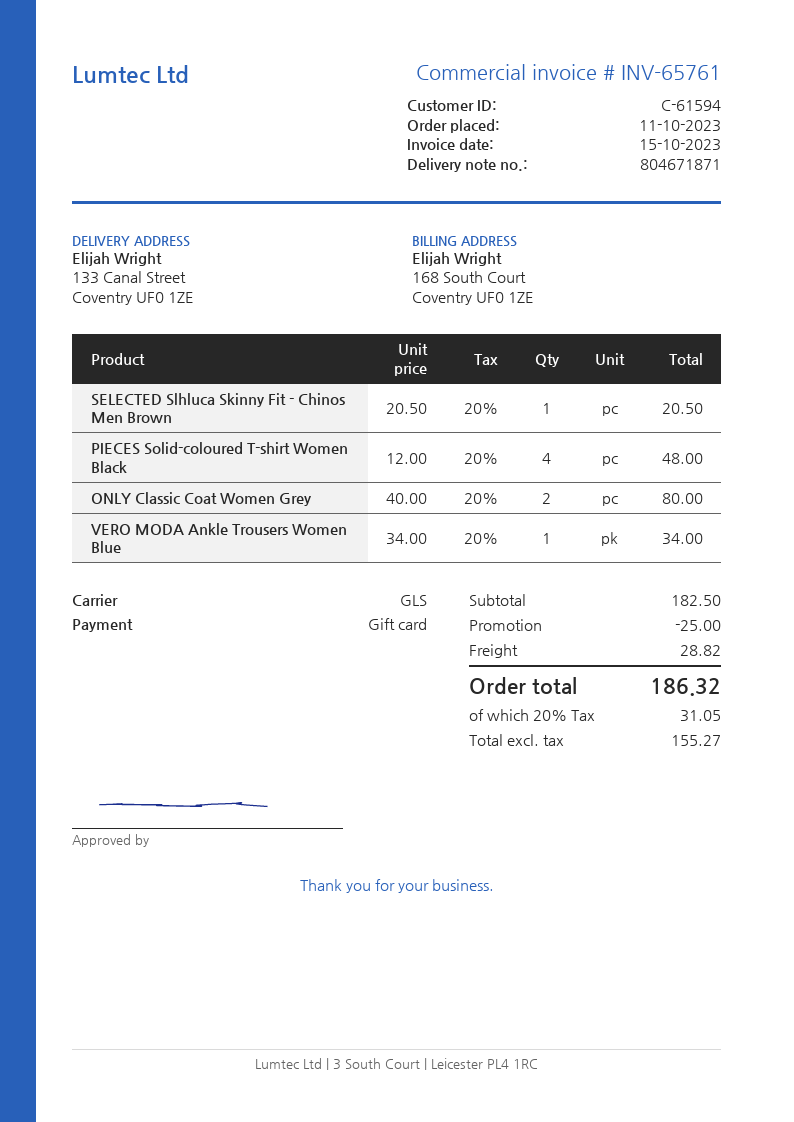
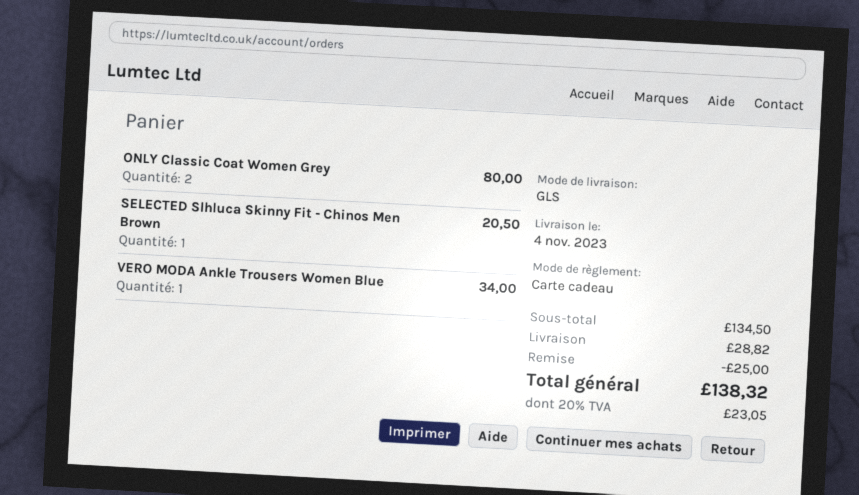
PIECES Solid-coloured T-shirt Women Black: 4 for 48.00 -> none
subtotal: 182.50 -> 134.50
tax: 20% = 31.05 -> 20% = 23.05
total: 186.32 -> 138.32

